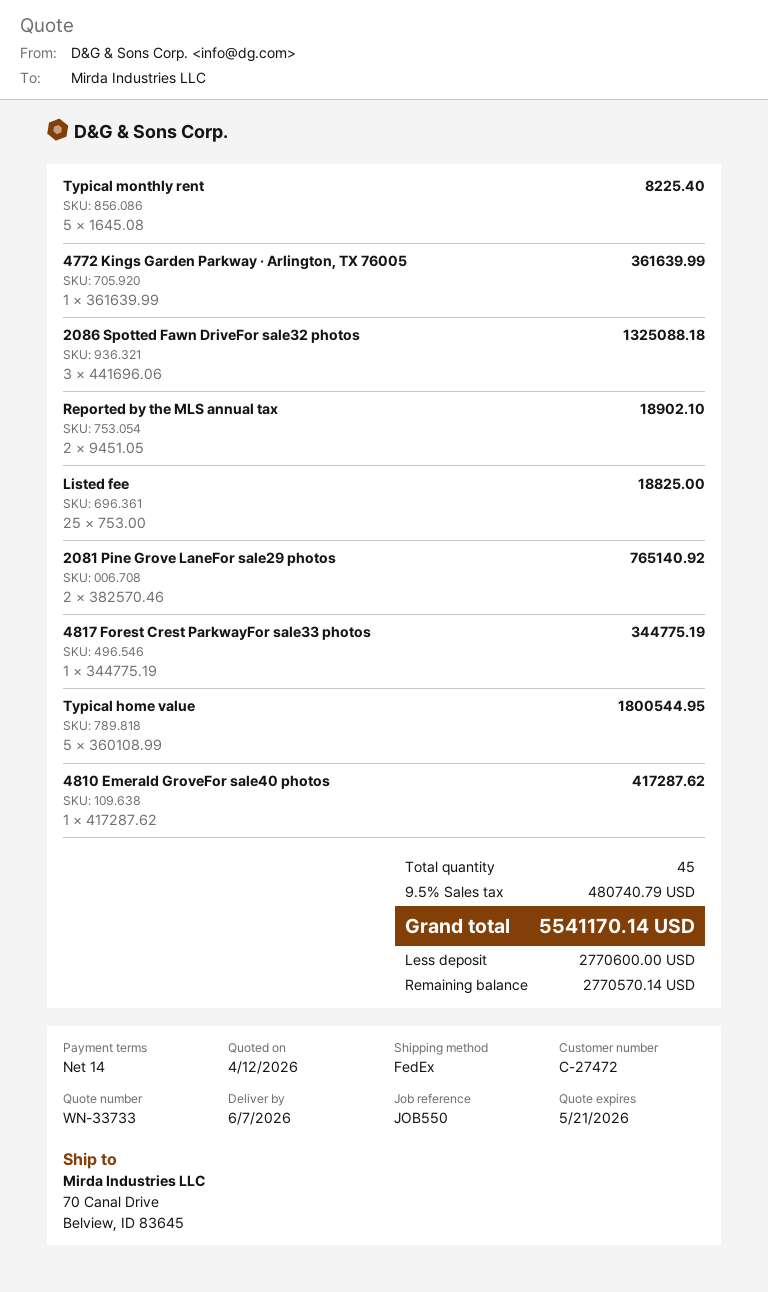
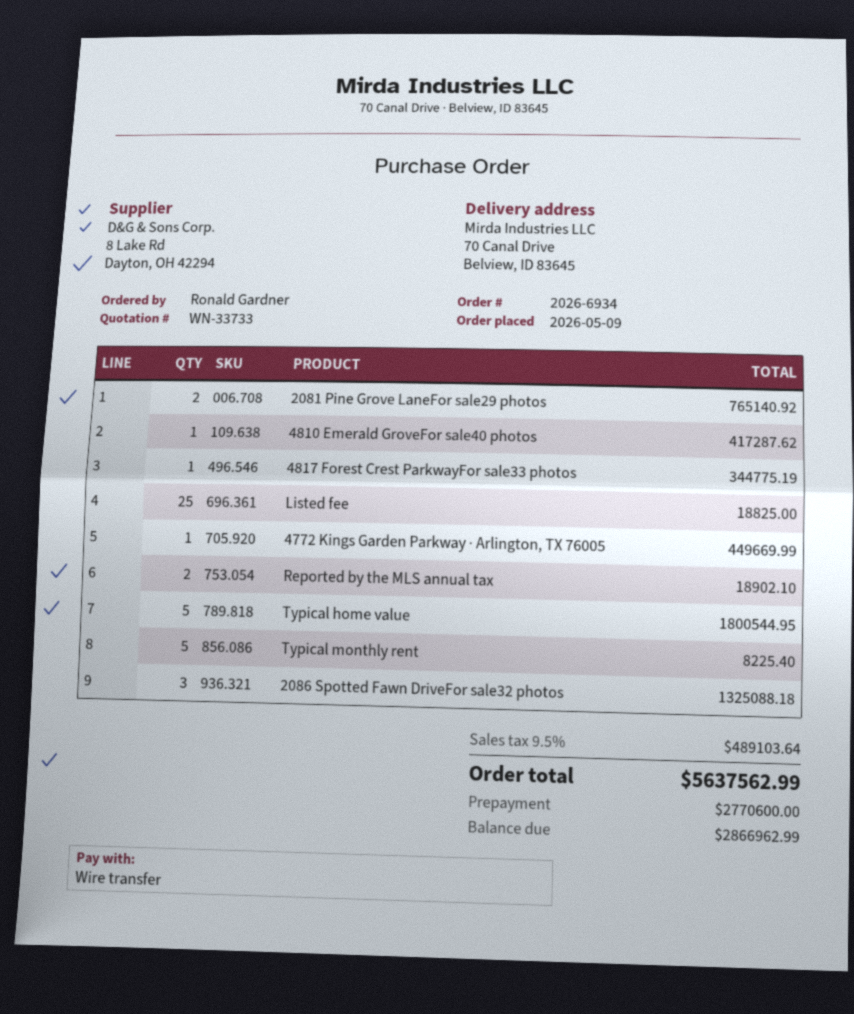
4772 Kings Garden Parkway · Arlington, TX 76005: 1 for 361639.99 -> 1 for 449669.99
tax: 9.5% = 480740.79 -> 9.5% = 489103.64
total: 5541170.14 -> 5637562.99
balance: 2770570.14 -> 2866962.99

